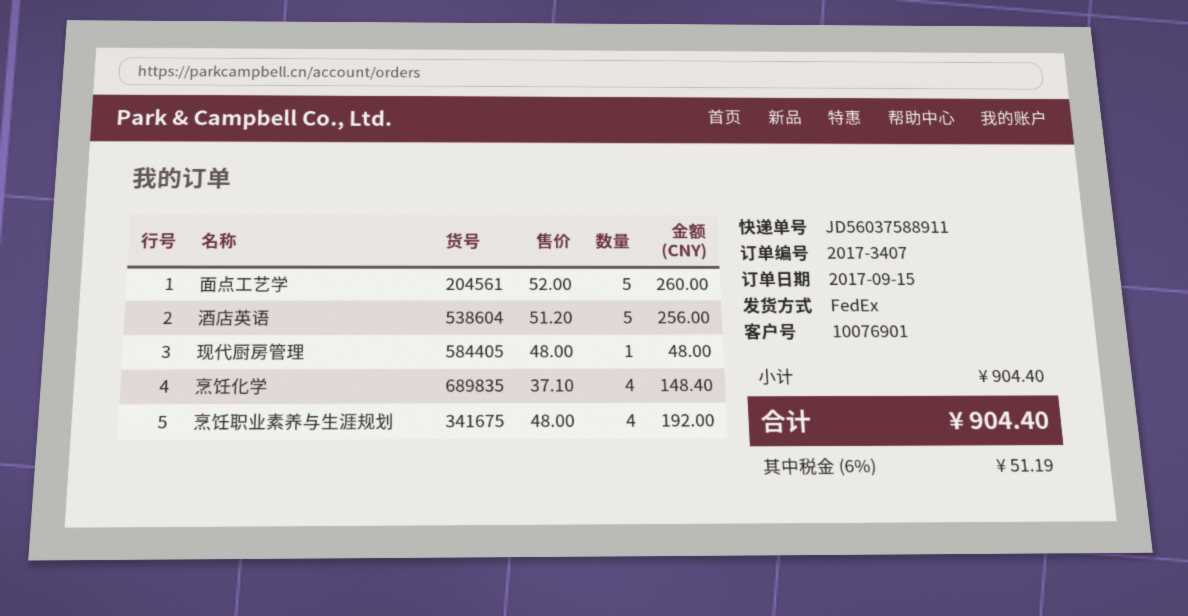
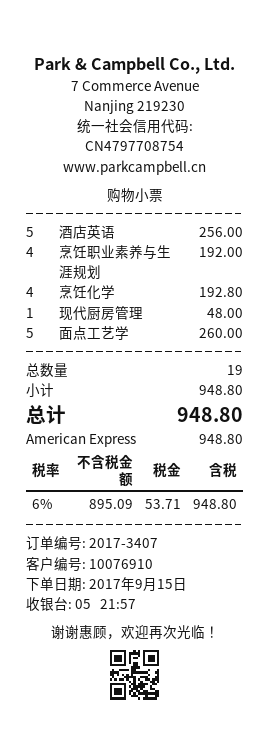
customer number: 10076901 -> 10076910
烹饪化学: 4 for 148.40 -> 4 for 192.80
subtotal: 904.40 -> 948.80
tax: 6% = 51.19 -> 6% = 53.71
total: 904.40 -> 948.80

